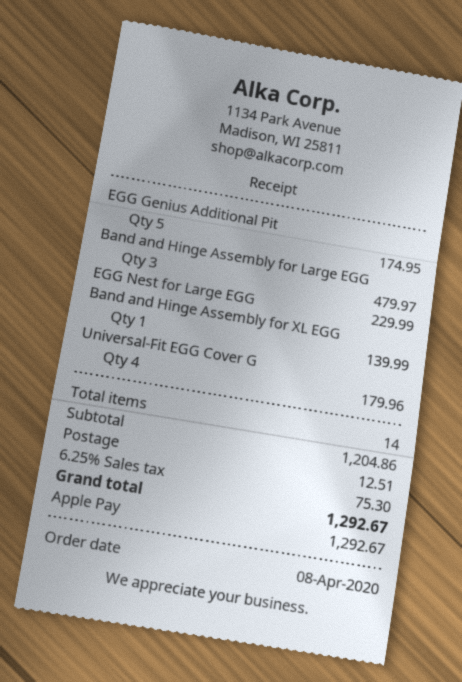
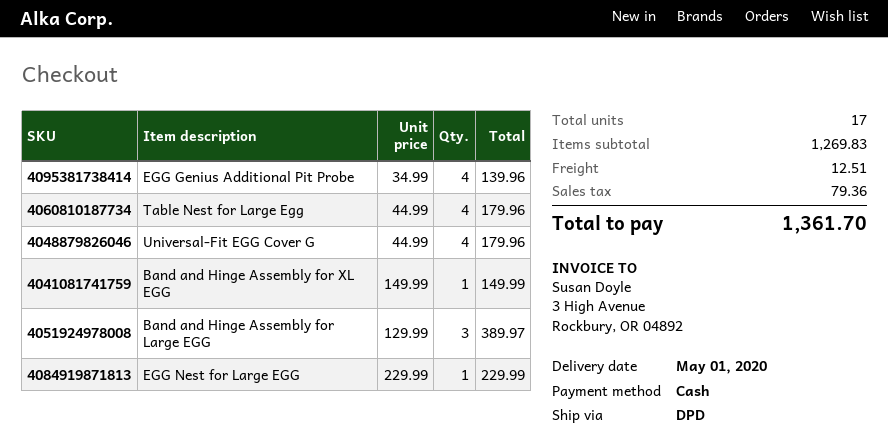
payment method: Apple Pay -> cash
EGG Genius Additional Pit: 5 for 174.95 -> 4 for 139.96
Band and Hinge Assembly for Large EGG: 3 for 479.97 -> 3 for 389.97
Band and Hinge Assembly for XL EGG: 1 for 139.99 -> 1 for 149.99
Table Nest for Large Egg: none -> 4 for 179.96
total quantity: 14 -> 17
subtotal: 1204.86 -> 1269.83
tax: 75.30 -> 79.36
total: 1292.67 -> 1361.70

